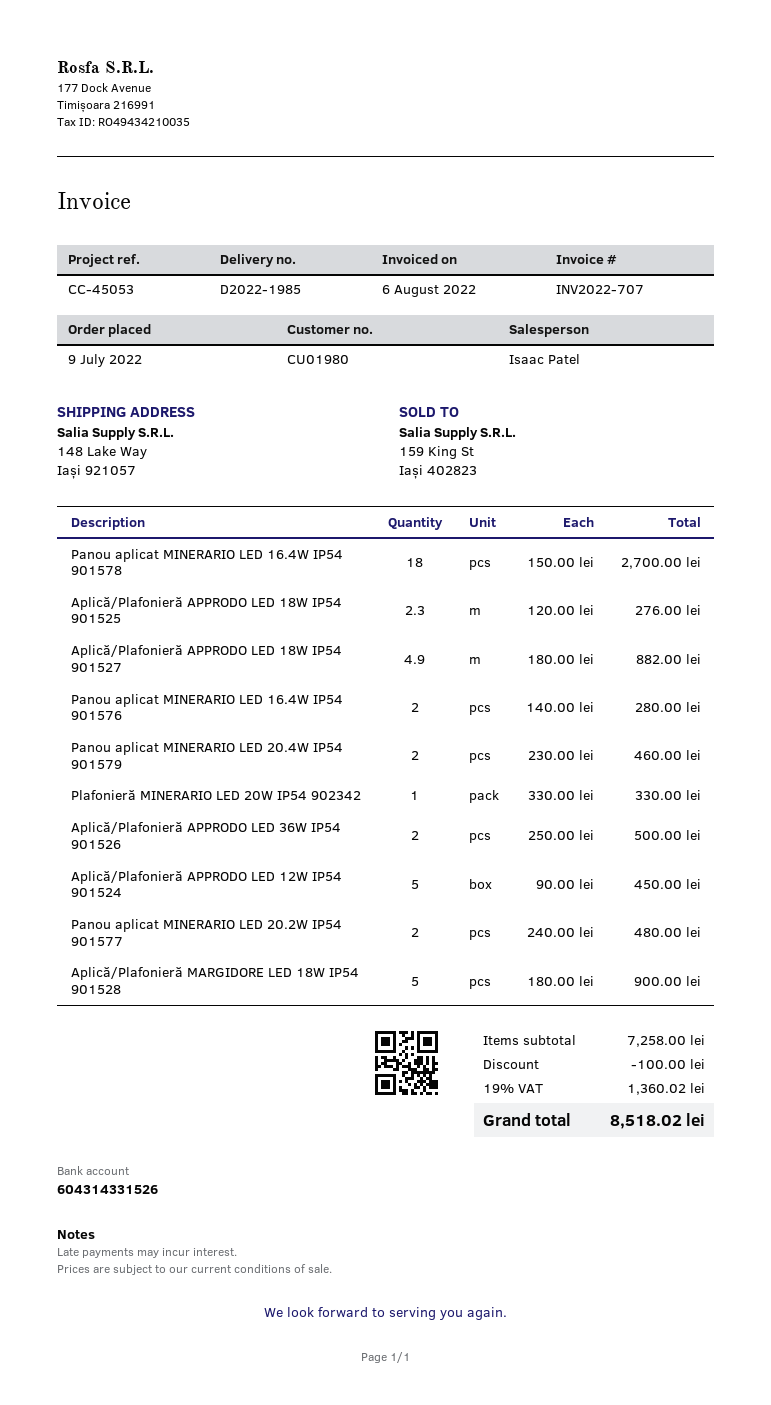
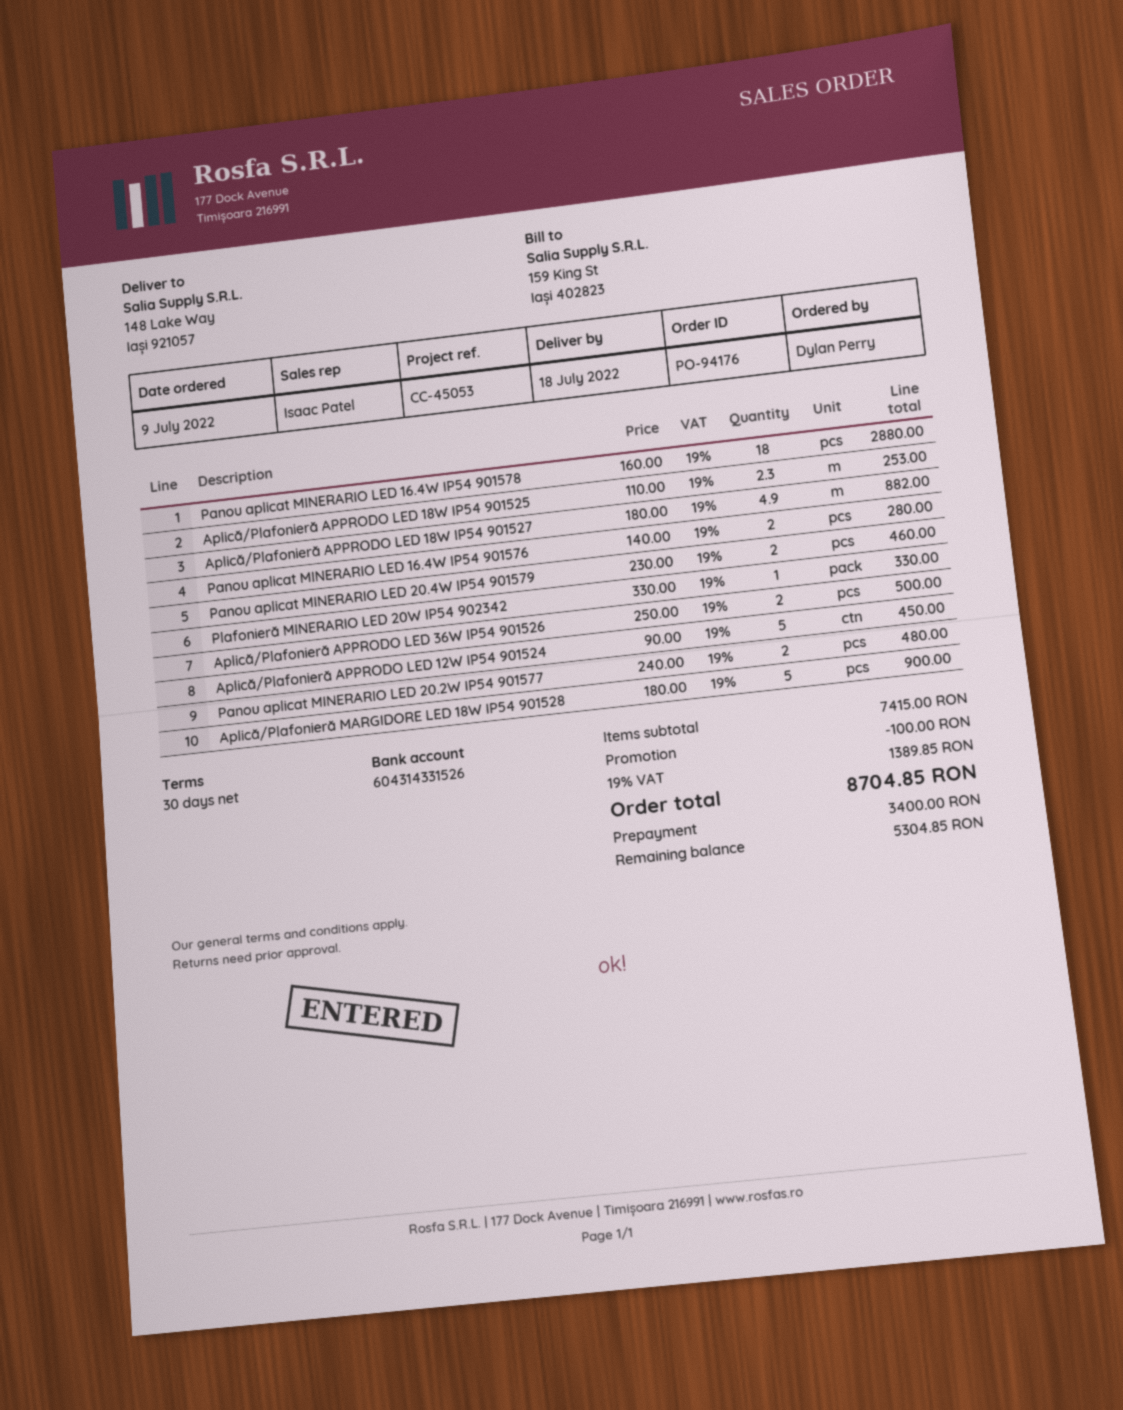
Panou aplicat MINERARIO LED 16.4W IP54 901578: 18 x 150.00 = 2700.00 -> 18 x 160.00 = 2880.00
Aplică/Plafonieră APPRODO LED 18W IP54 901525: 2.3 x 120.00 = 276.00 -> 2.3 x 110.00 = 253.00
subtotal: 7258.00 -> 7415.00
tax: 19% = 1360.02 -> 19% = 1389.85
total: 8518.02 -> 8704.85

